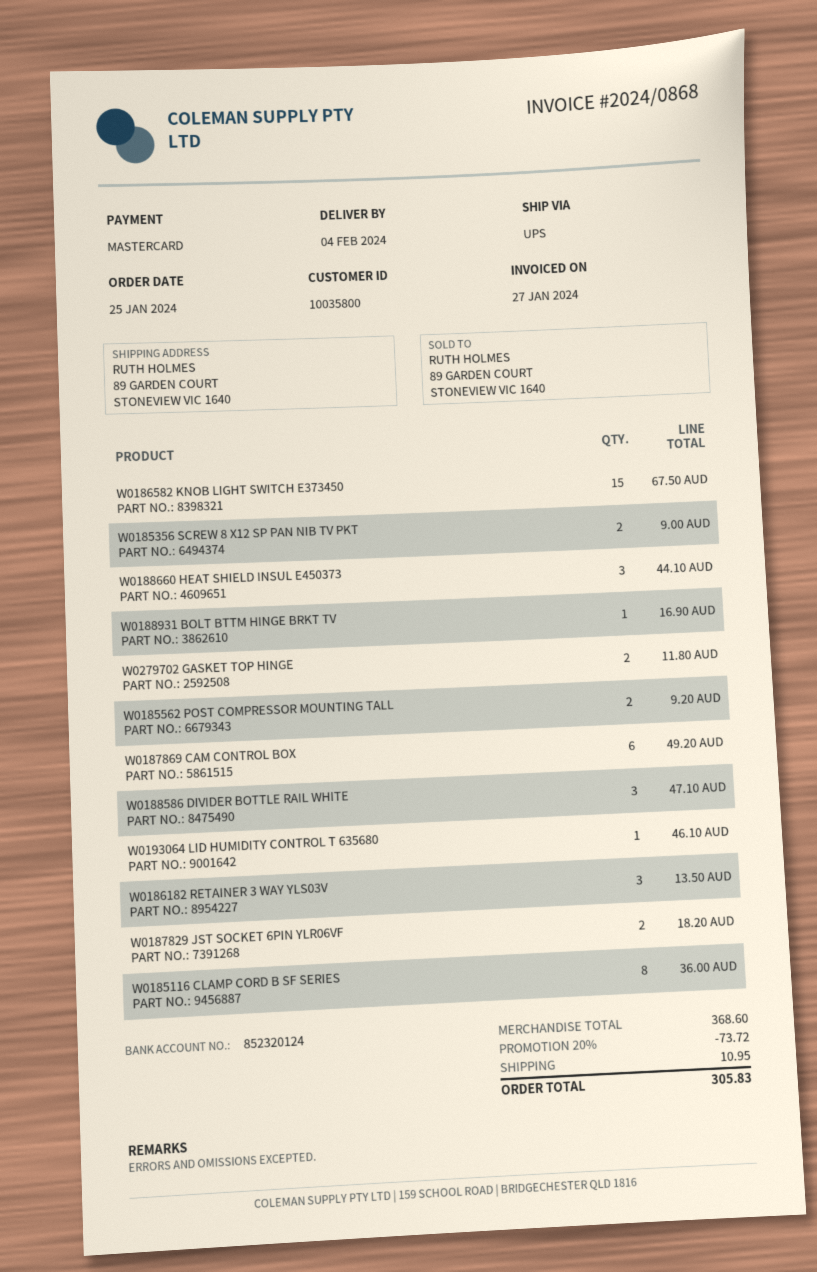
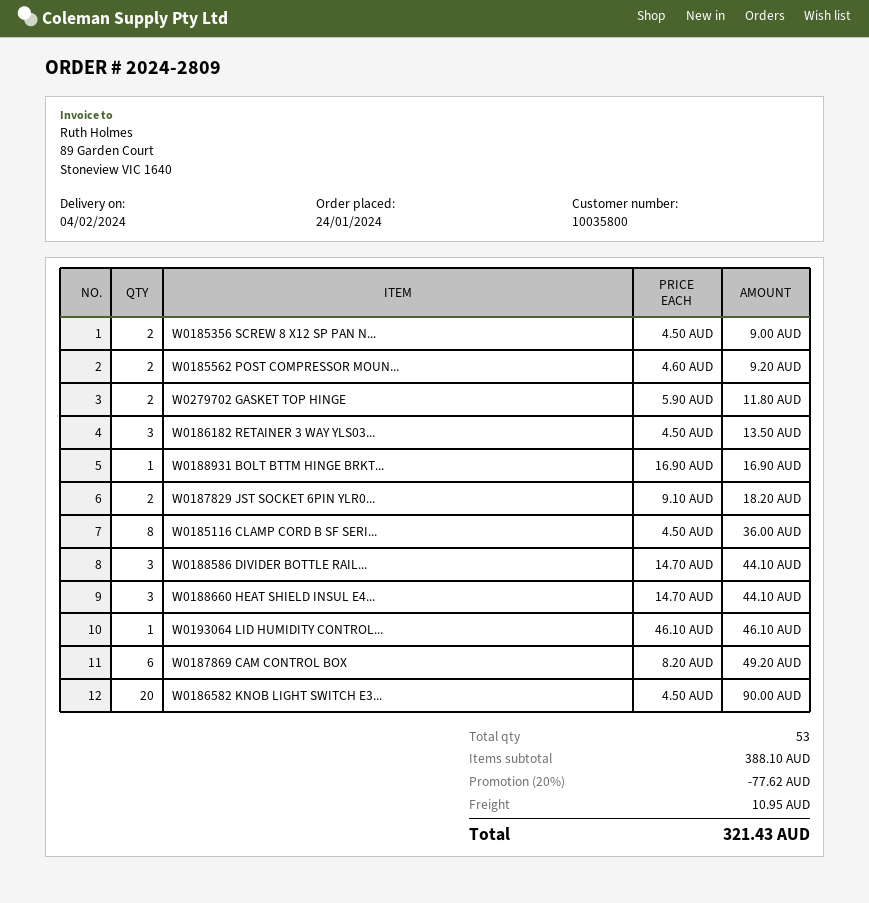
order date: 2024-01-25 -> 2024-01-24
W0186582 KNOB LIGHT SWITCH E373450: 15 for 67.50 -> 20 for 90.00
W0188586 DIVIDER BOTTLE RAIL WHITE: 3 for 47.10 -> 3 for 44.10
subtotal: 368.60 -> 388.10
discount: 20% = 73.72 -> 20% = 77.62
total: 305.83 -> 321.43

